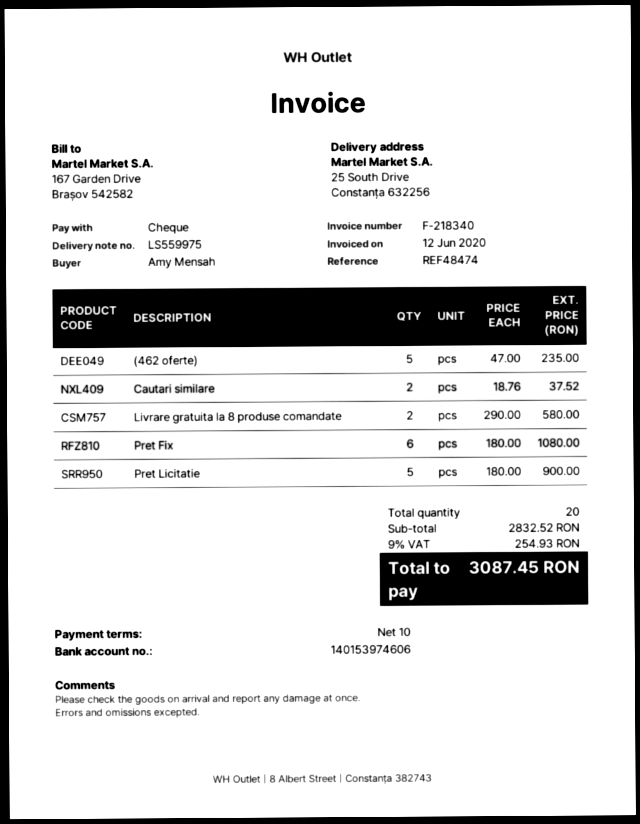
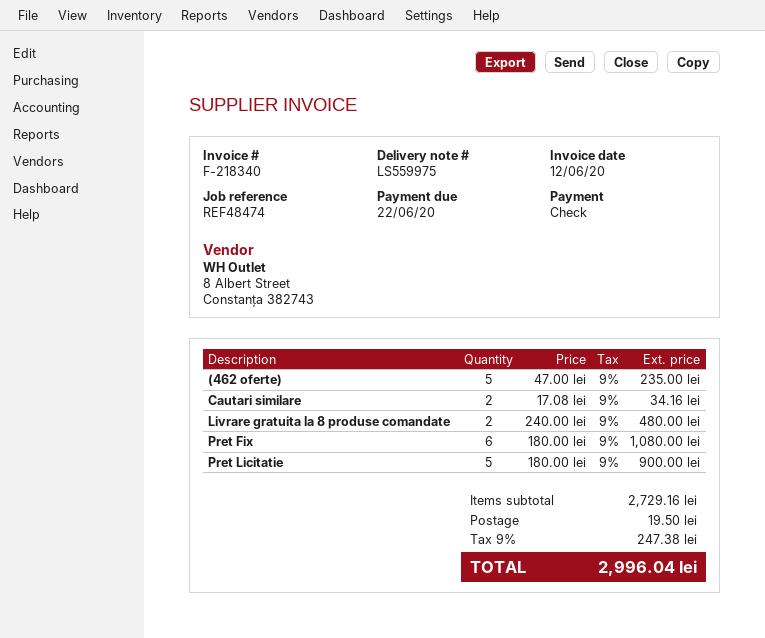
Cautari similare: 2 x 18.76 = 37.52 -> 2 x 17.08 = 34.16
Livrare gratuita la 8 produse comandate: 2 x 290.00 = 580.00 -> 2 x 240.00 = 480.00
subtotal: 2832.52 -> 2729.16
shipping: none -> 19.50
tax: 9% = 254.93 -> 9% = 247.38
total: 3087.45 -> 2996.04

